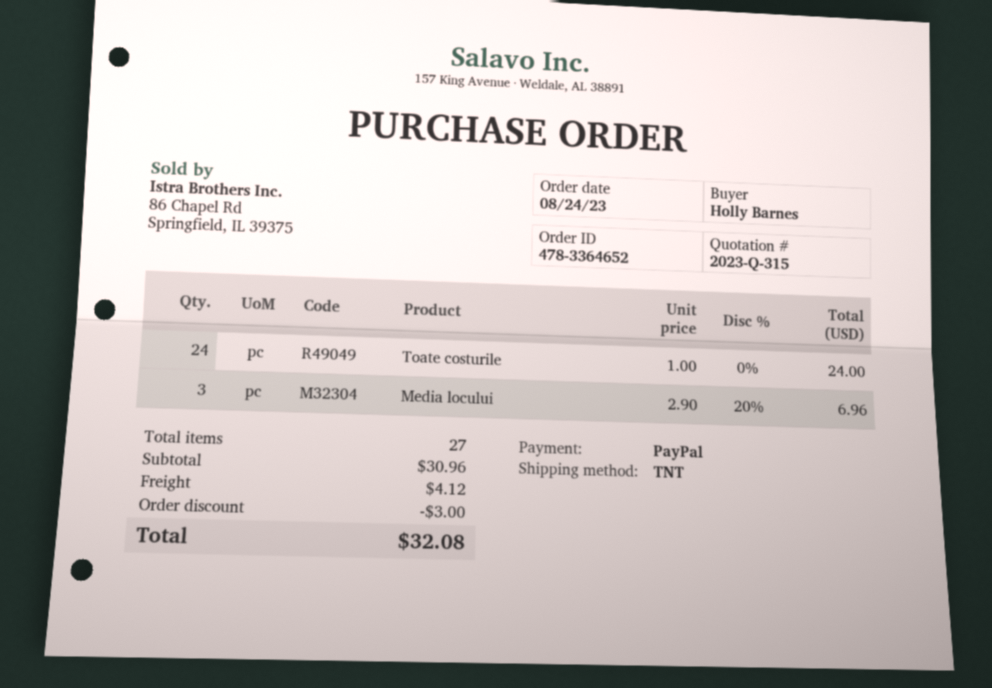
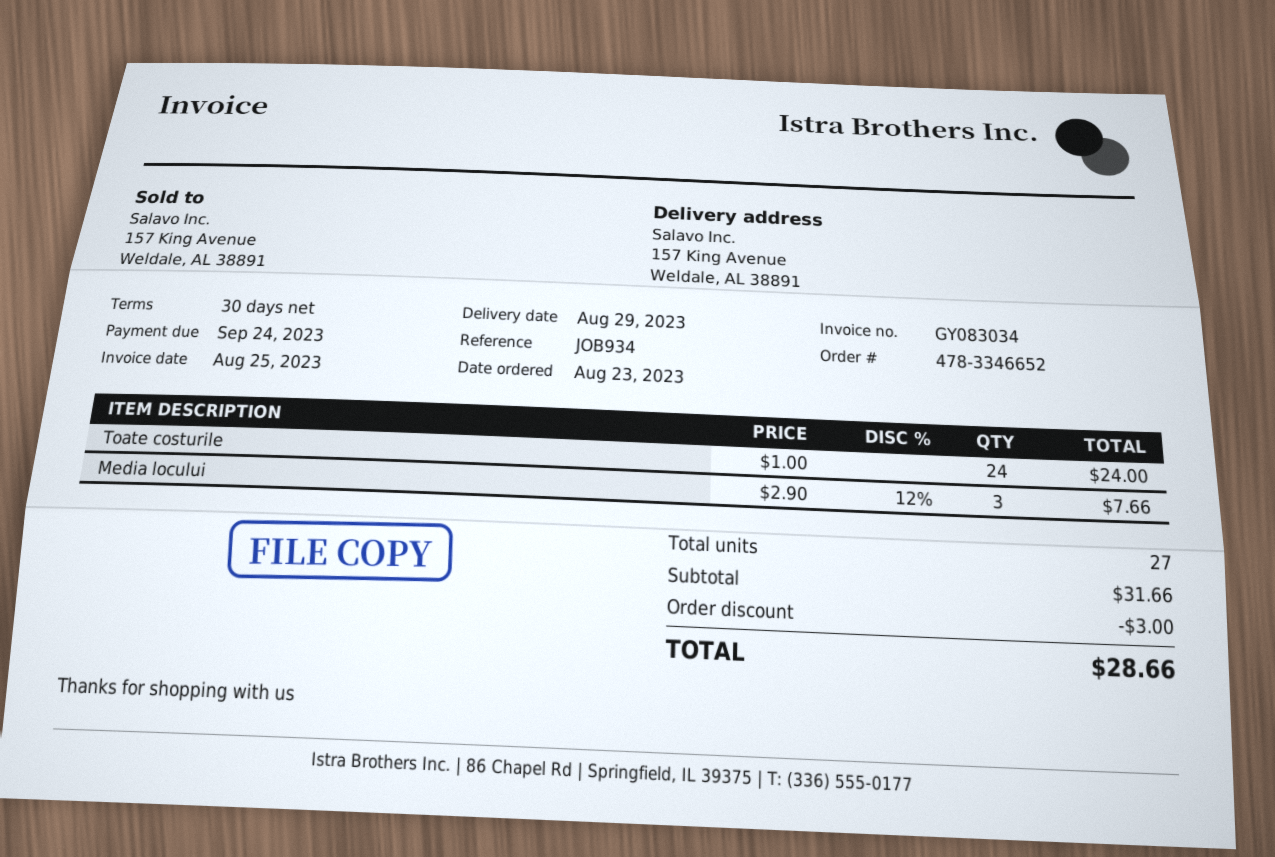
order number: 478-3364652 -> 478-3346652
order date: 2023-08-24 -> 2023-08-23
Media locului: 3 x 2.90 - 20% = 6.96 -> 3 x 2.90 - 12% = 7.66
subtotal: 30.96 -> 31.66
shipping: 4.12 -> none
total: 32.08 -> 28.66

